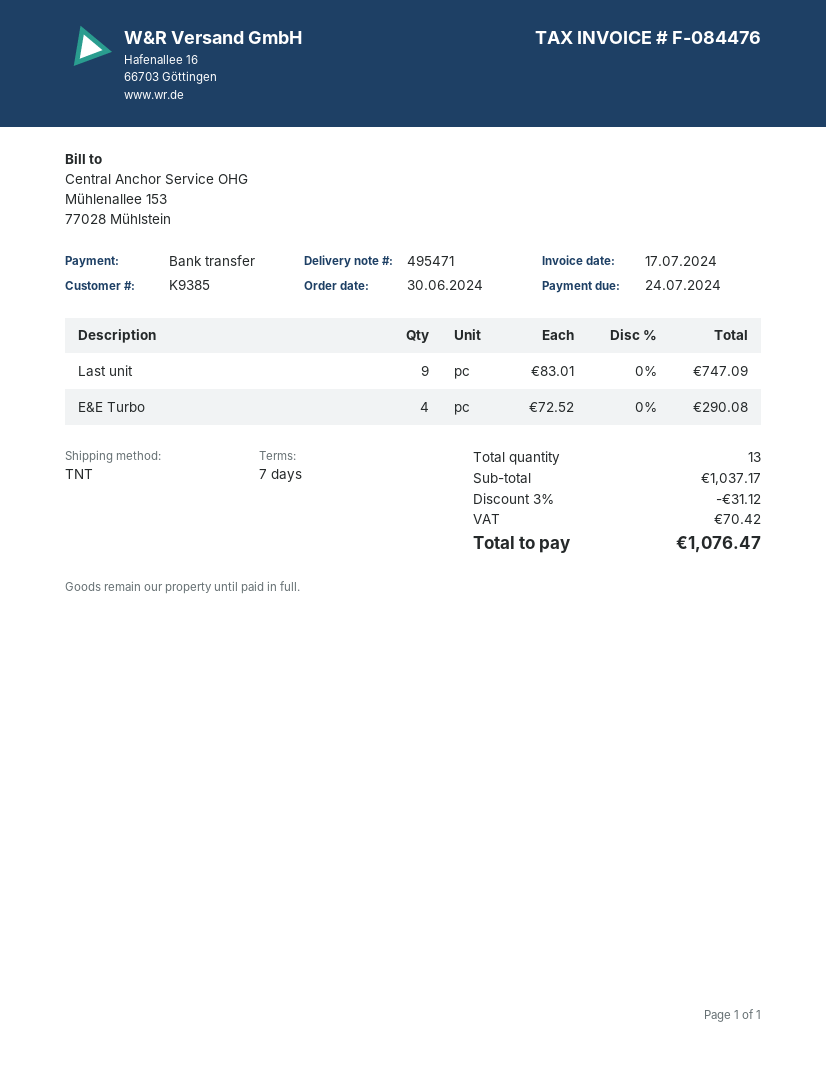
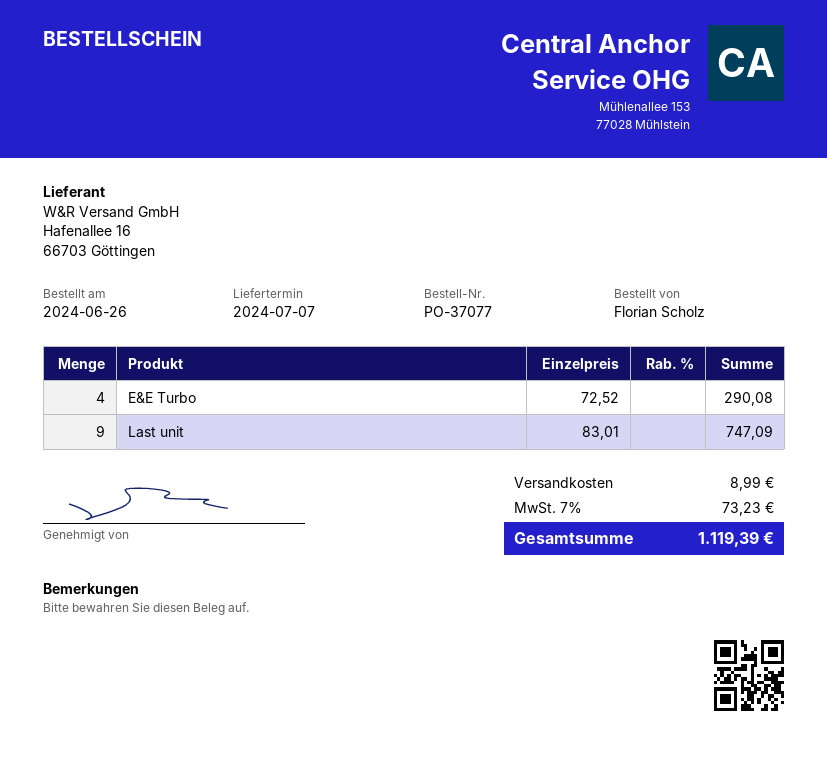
order date: 2024-06-30 -> 2024-06-26
discount: 3% = 31.12 -> none
shipping: none -> 8.99
tax: 70.42 -> 73.23
total: 1076.47 -> 1119.39

